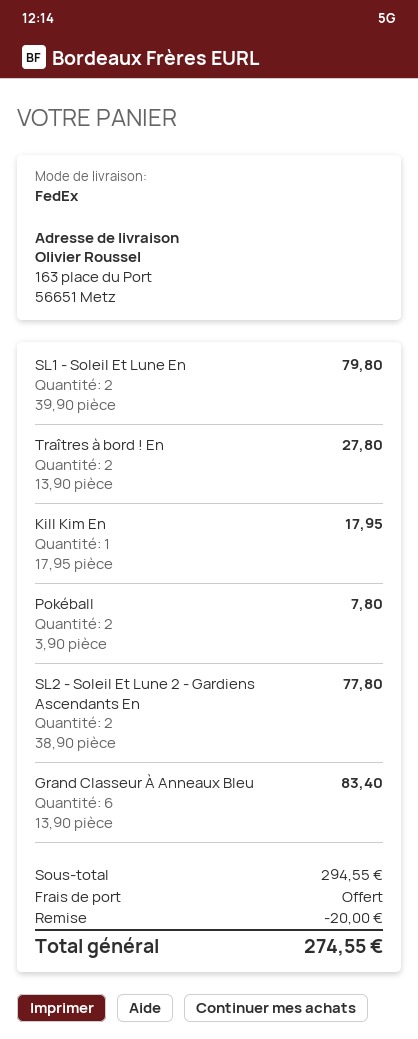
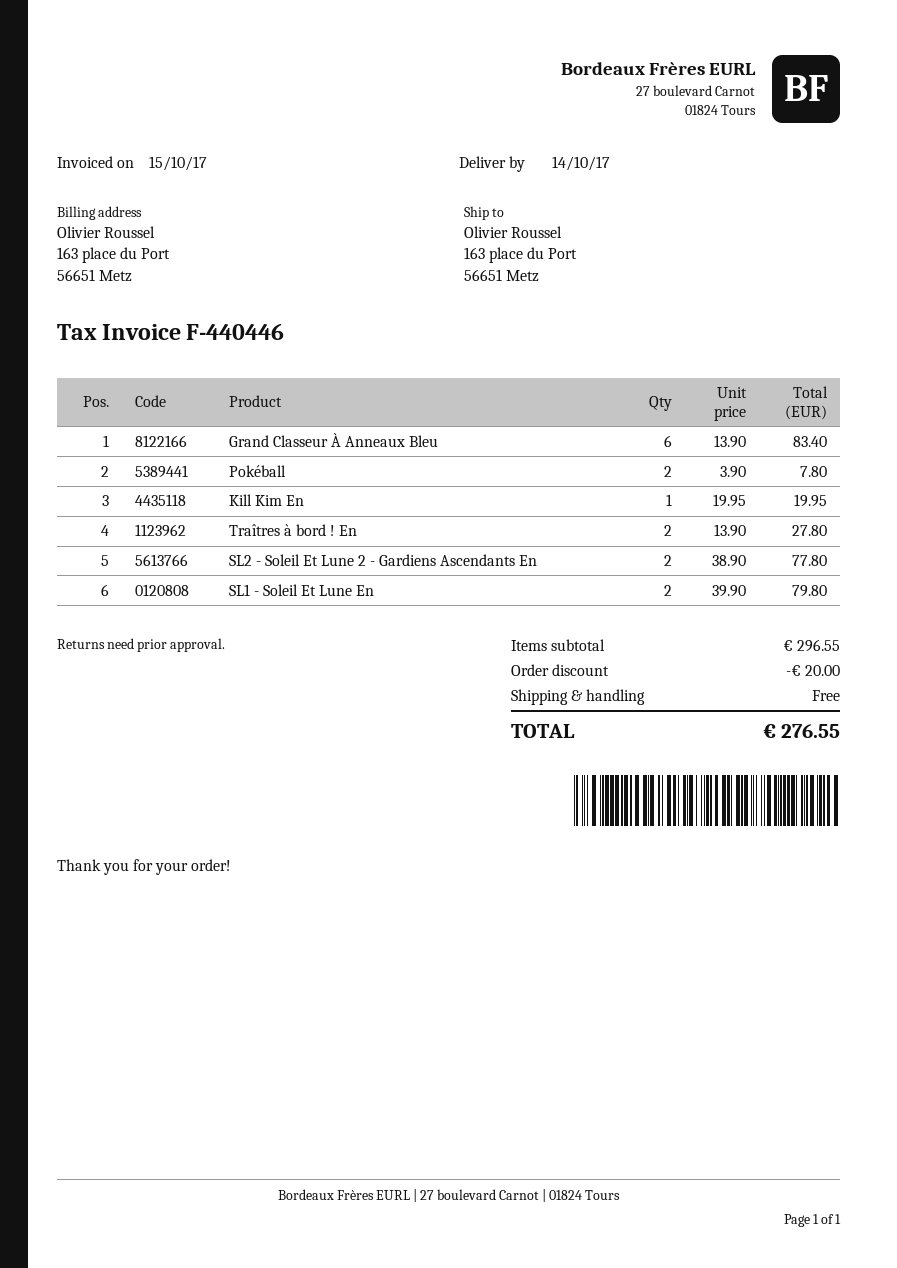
Kill Kim En: 1 x 17.95 = 17.95 -> 1 x 19.95 = 19.95
subtotal: 294.55 -> 296.55
total: 274.55 -> 276.55

